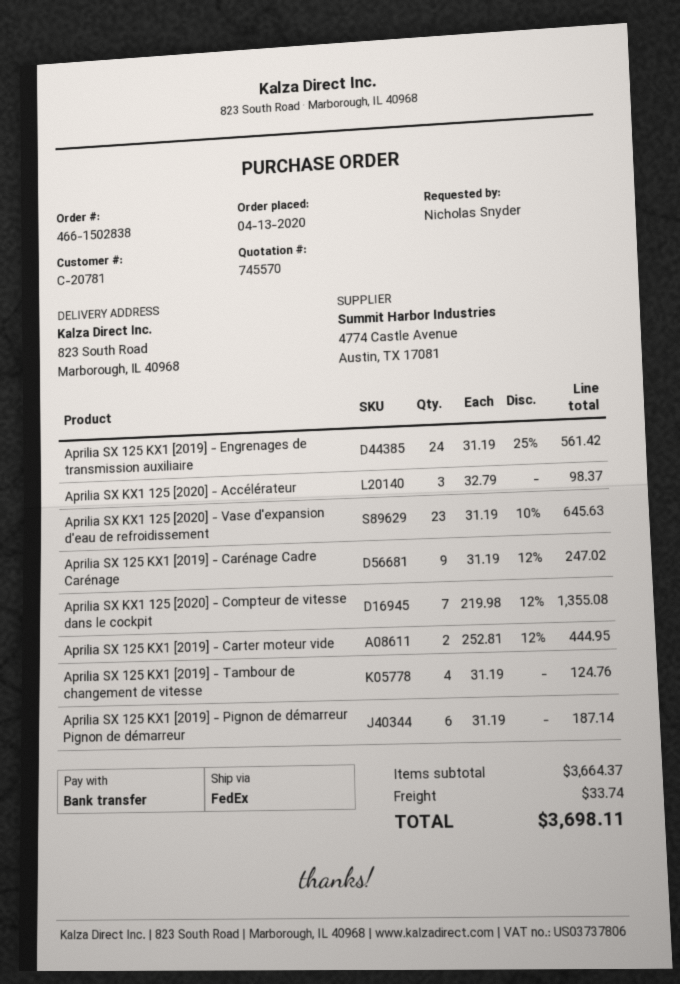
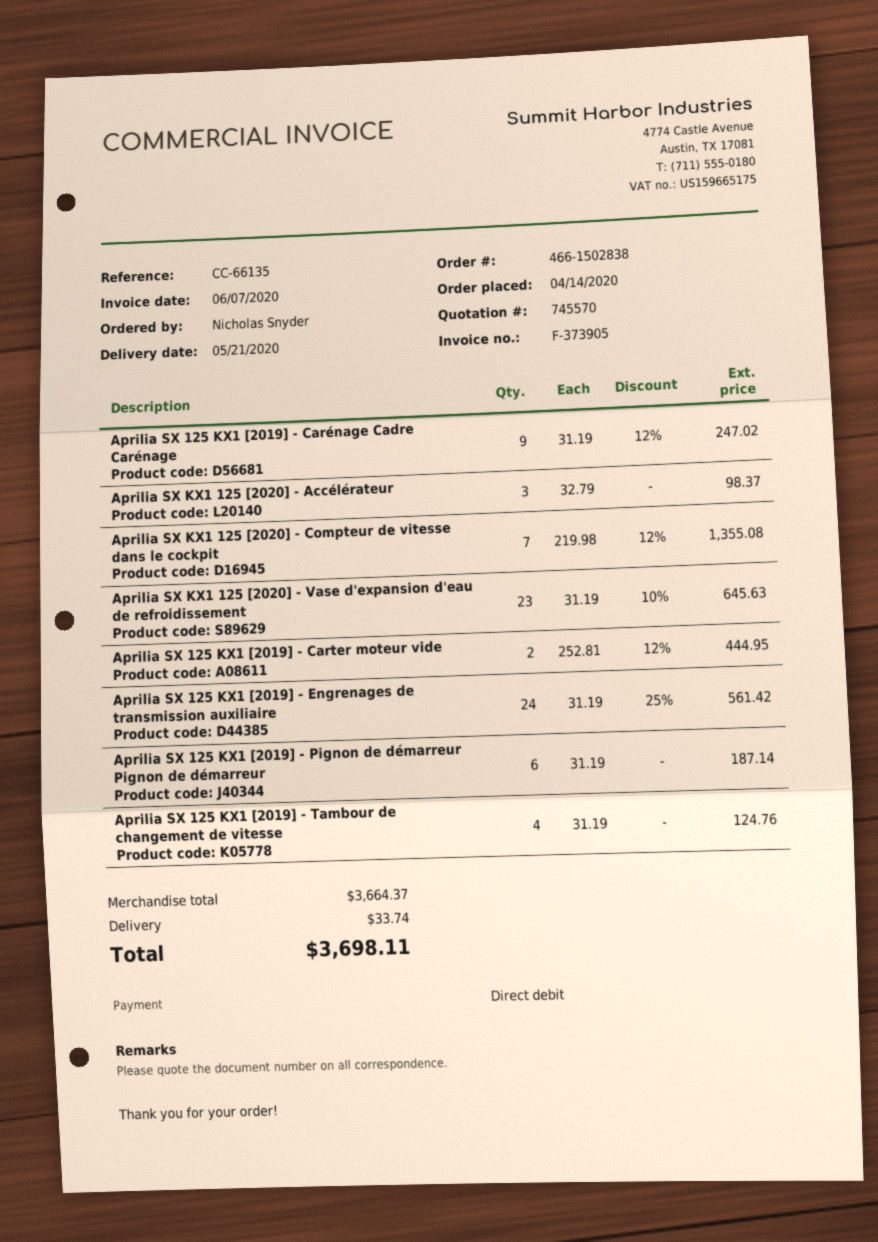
order date: 2020-04-13 -> 2020-04-14
payment method: bank transfer -> direct debit

